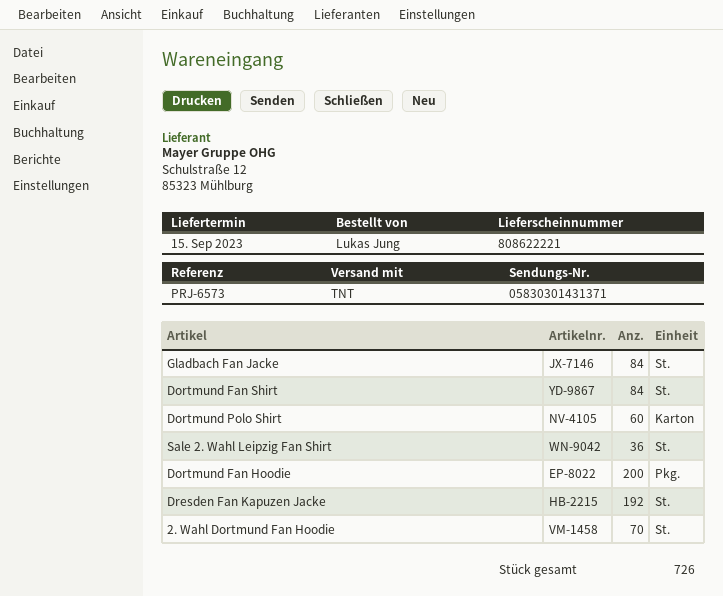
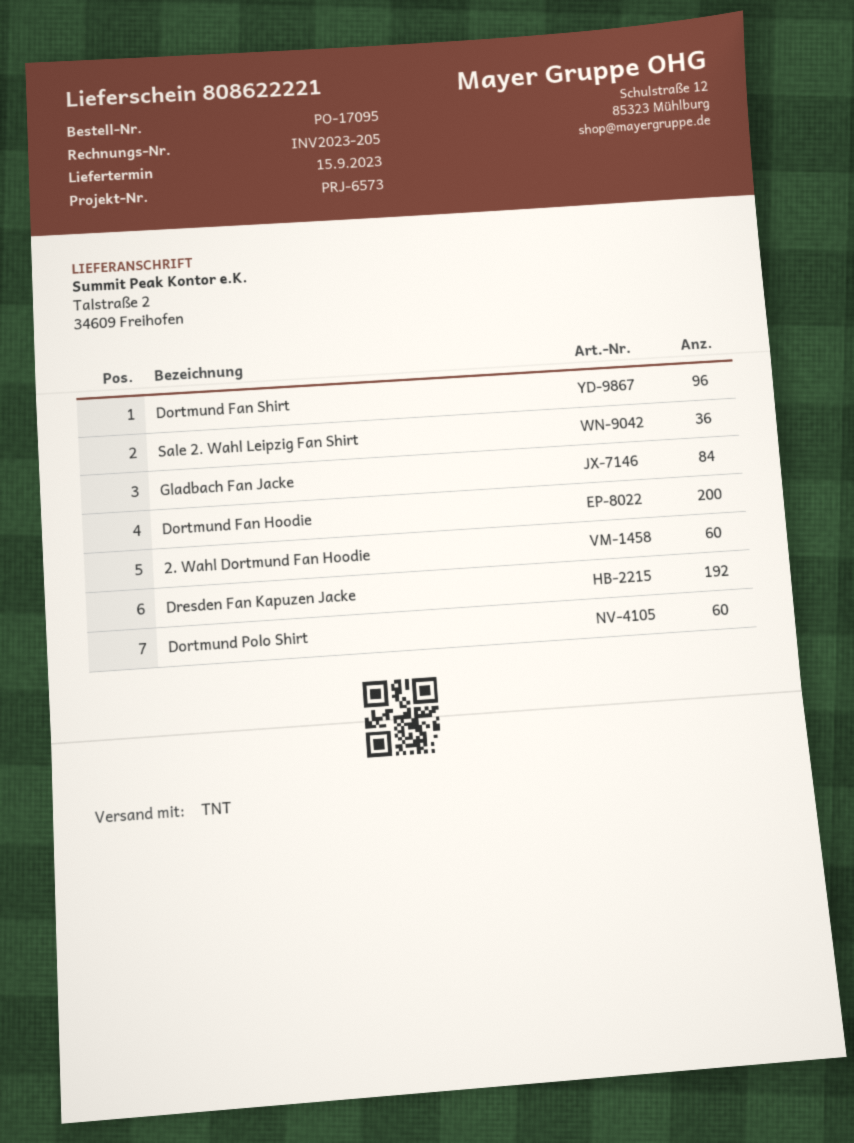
Dortmund Fan Shirt: 84 -> 96
2. Wahl Dortmund Fan Hoodie: 70 -> 60

